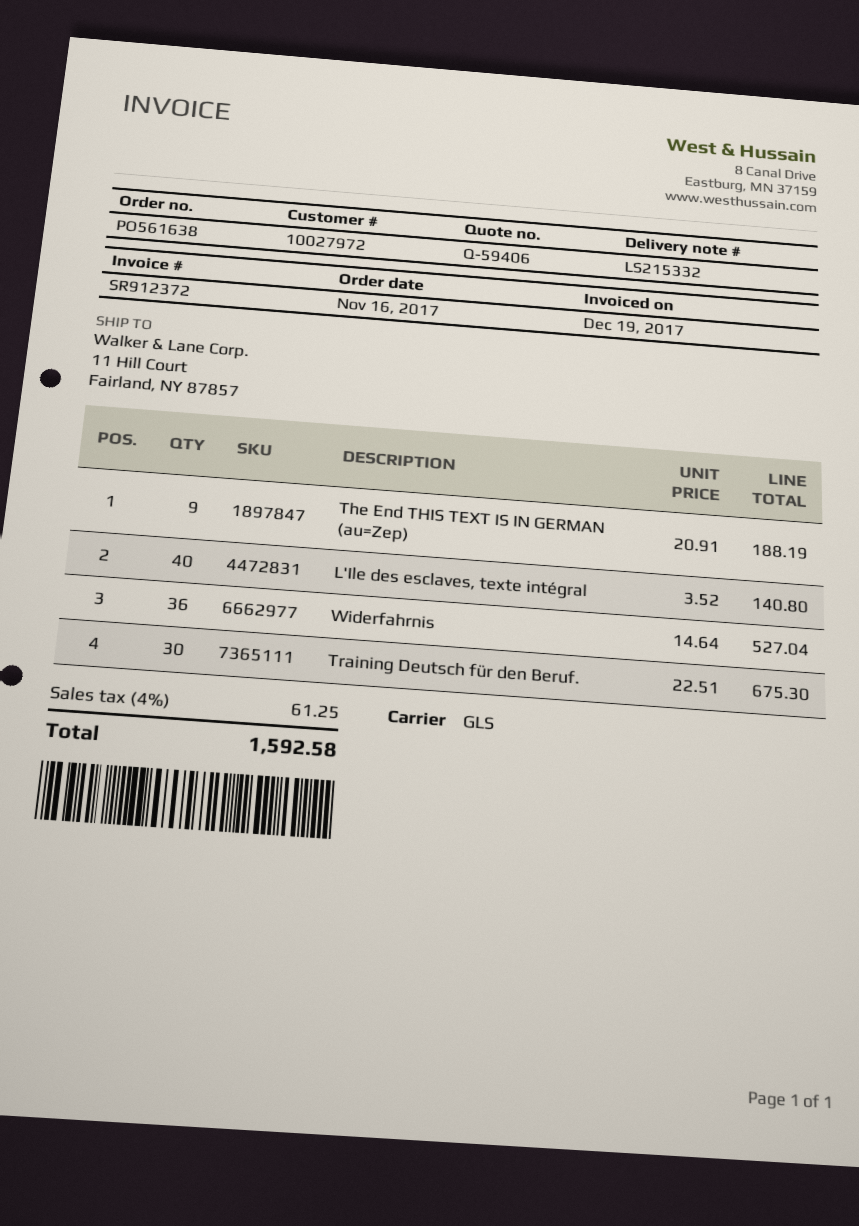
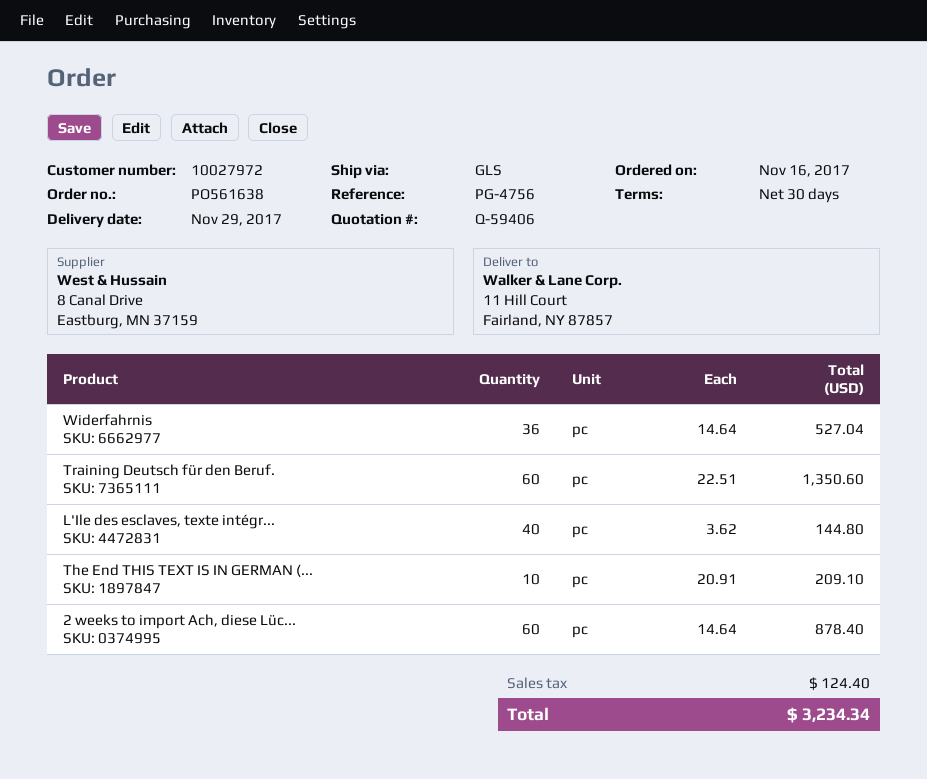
The End THIS TEXT IS IN GERMAN (au=Zep): 9 x 20.91 = 188.19 -> 10 x 20.91 = 209.10
L'Ile des esclaves, texte intégral: 40 x 3.52 = 140.80 -> 40 x 3.62 = 144.80
Training Deutsch für den Beruf.: 30 x 22.51 = 675.30 -> 60 x 22.51 = 1350.60
2 weeks to import Ach, diese Lüc...: none -> 60 x 14.64 = 878.40
tax: 61.25 -> 124.40
total: 1592.58 -> 3234.34

